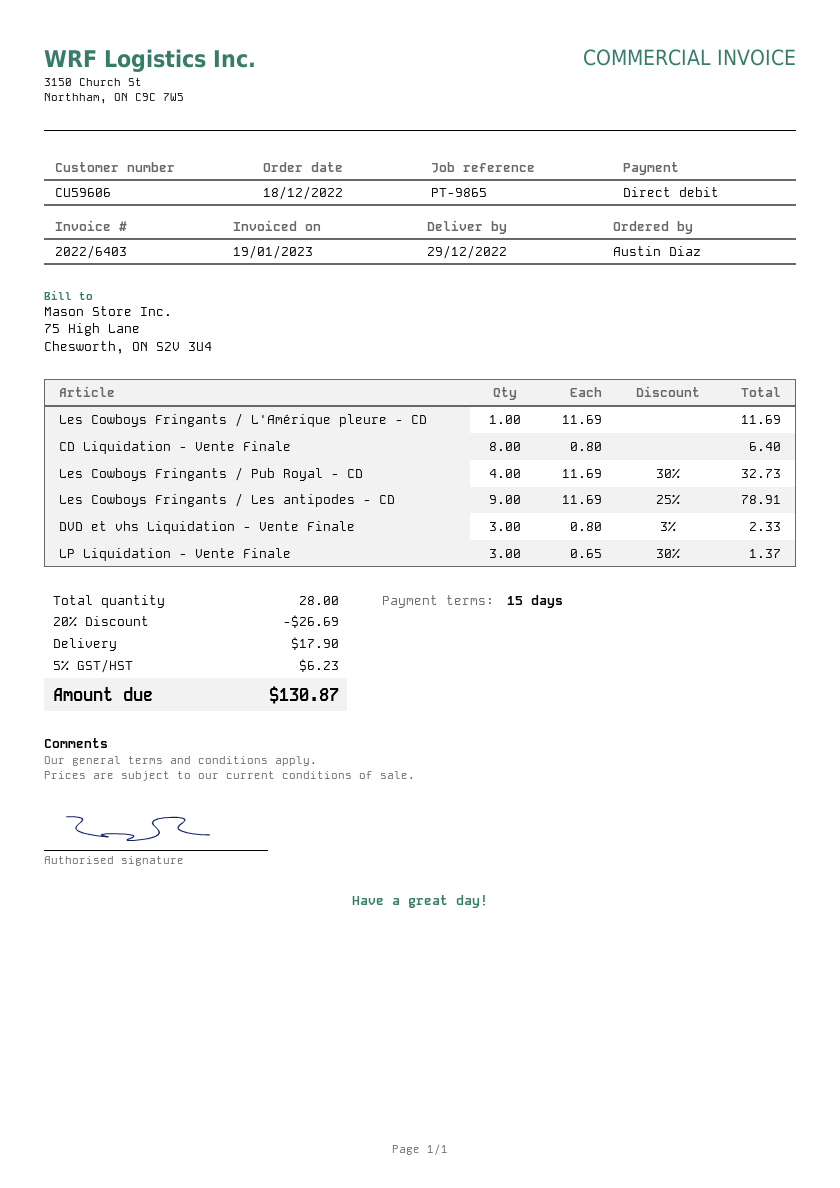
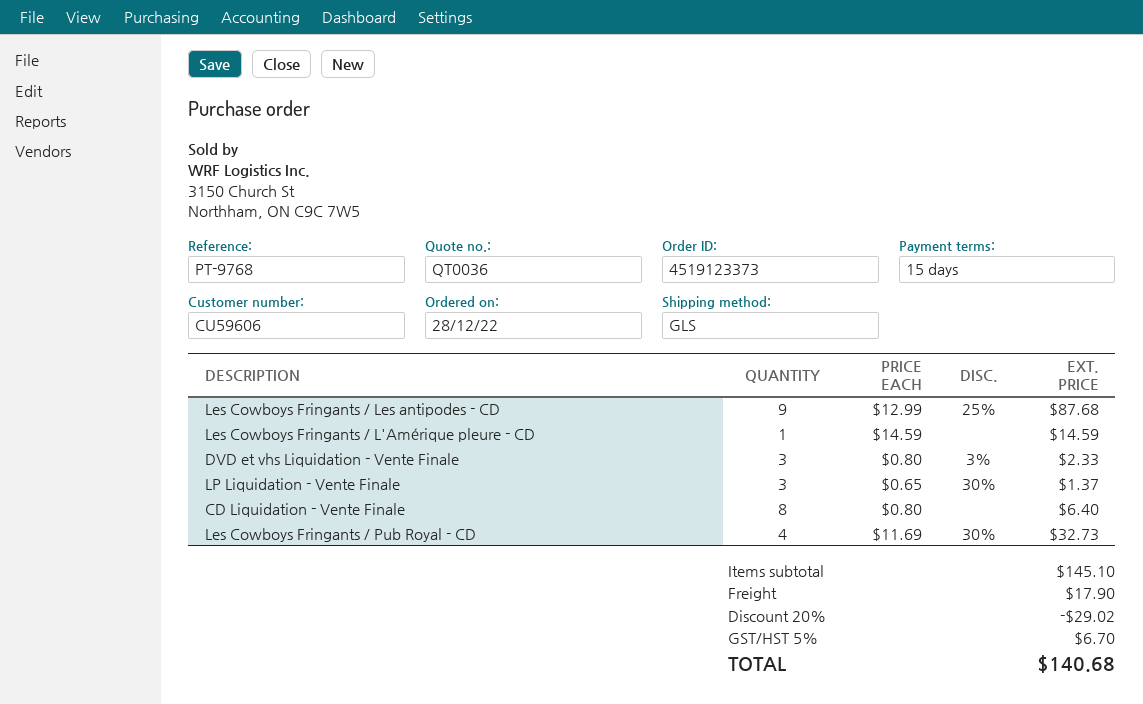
order date: 2022-12-18 -> 2022-12-28
reference: PT-9865 -> PT-9768
Les Cowboys Fringants / L'Amérique pleure - CD: 1 x 11.69 = 11.69 -> 1 x 14.59 = 14.59
Les Cowboys Fringants / Les antipodes - CD: 9 x 11.69 - 25% = 78.91 -> 9 x 12.99 - 25% = 87.68
discount: 20% = 26.69 -> 20% = 29.02
tax: 5% = 6.23 -> 5% = 6.70
total: 130.87 -> 140.68

